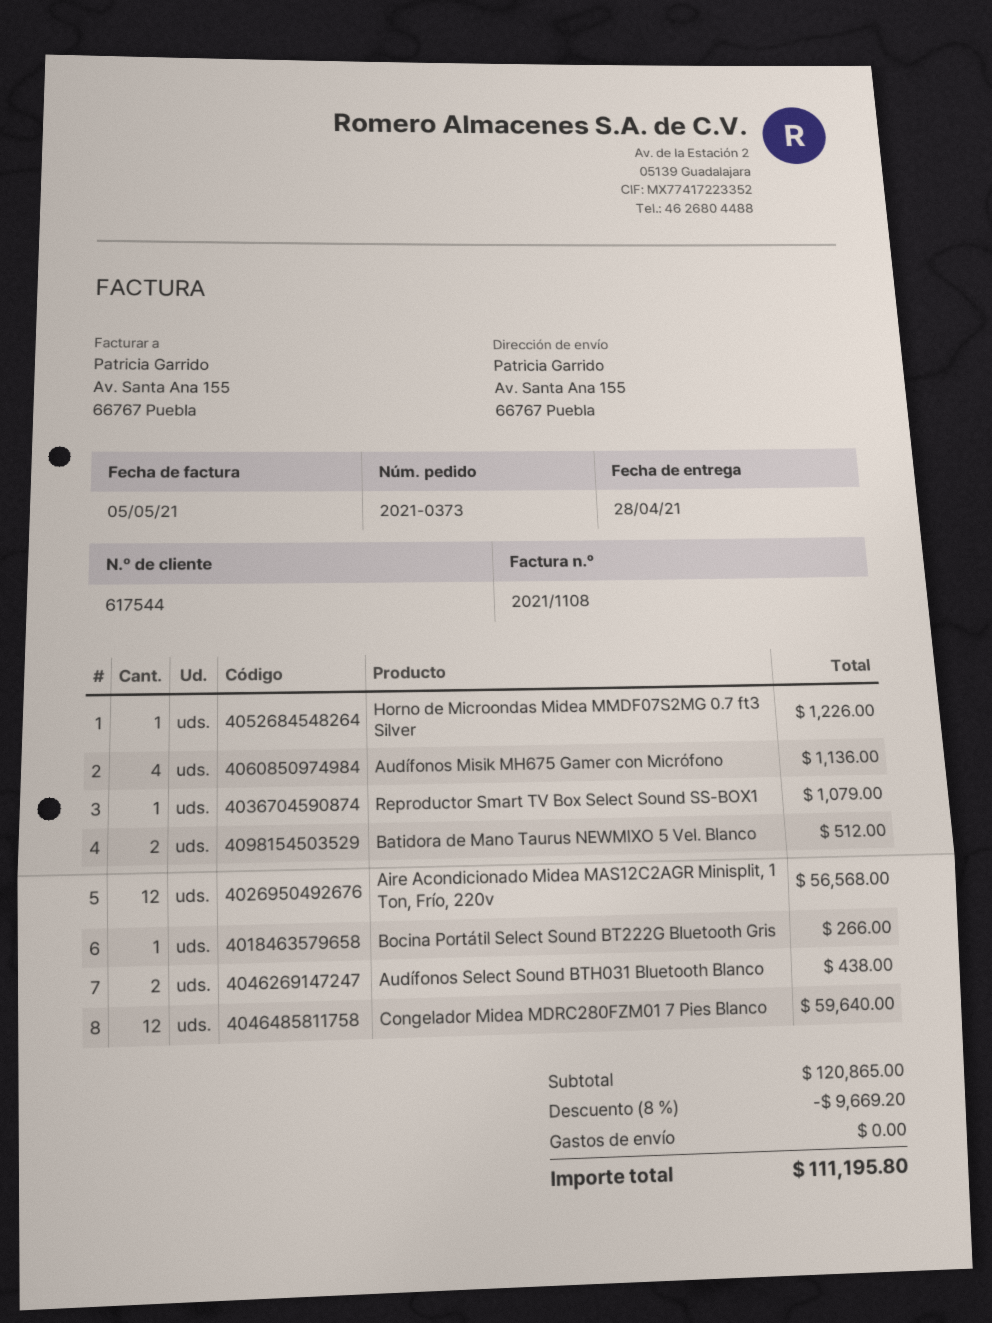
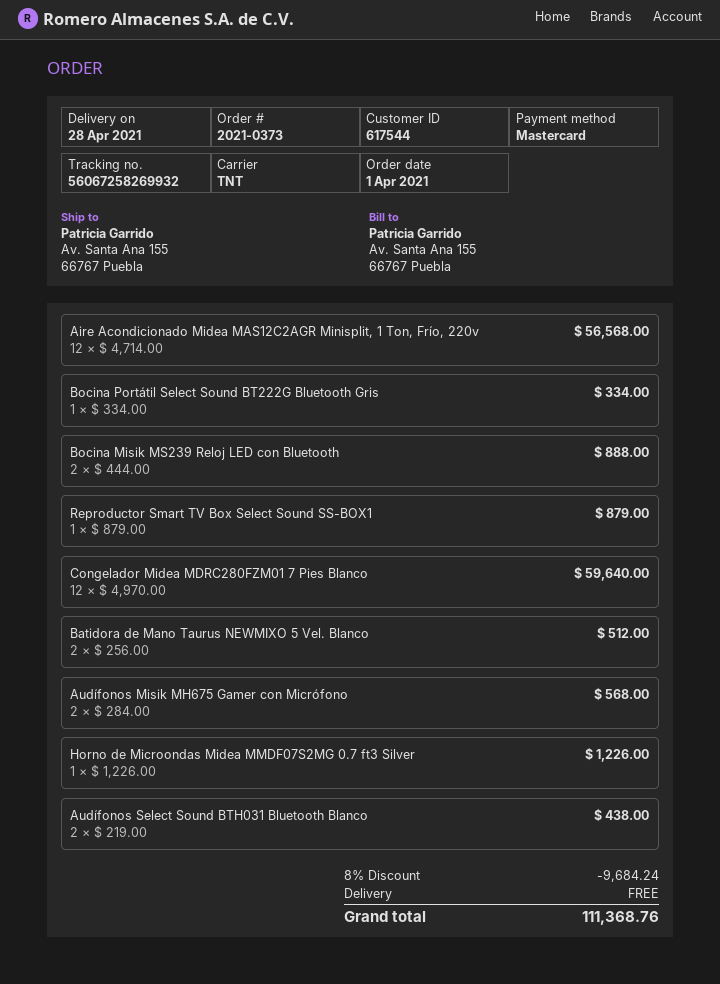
Audífonos Misik MH675 Gamer con Micrófono: 4 for 1136.00 -> 2 for 568.00
Reproductor Smart TV Box Select Sound SS-BOX1: 1 for 1079.00 -> 1 for 879.00
Bocina Portátil Select Sound BT222G Bluetooth Gris: 1 for 266.00 -> 1 for 334.00
Bocina Misik MS239 Reloj LED con Bluetooth: none -> 2 for 888.00
discount: 8% = 9669.20 -> 8% = 9684.24
total: 111195.80 -> 111368.76

